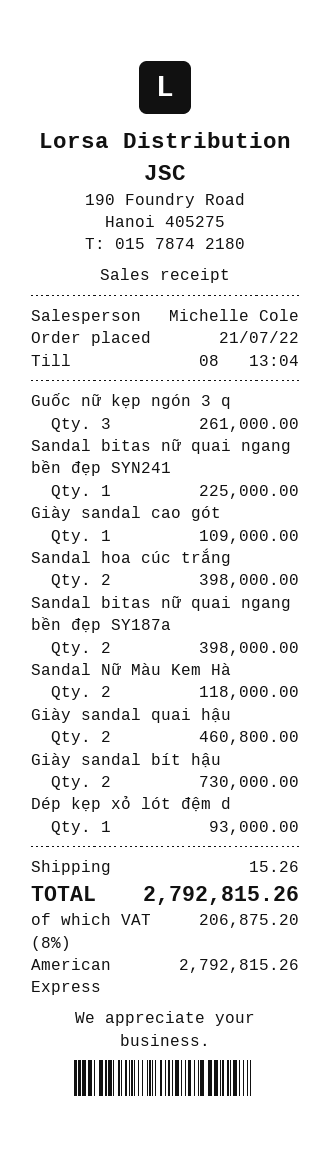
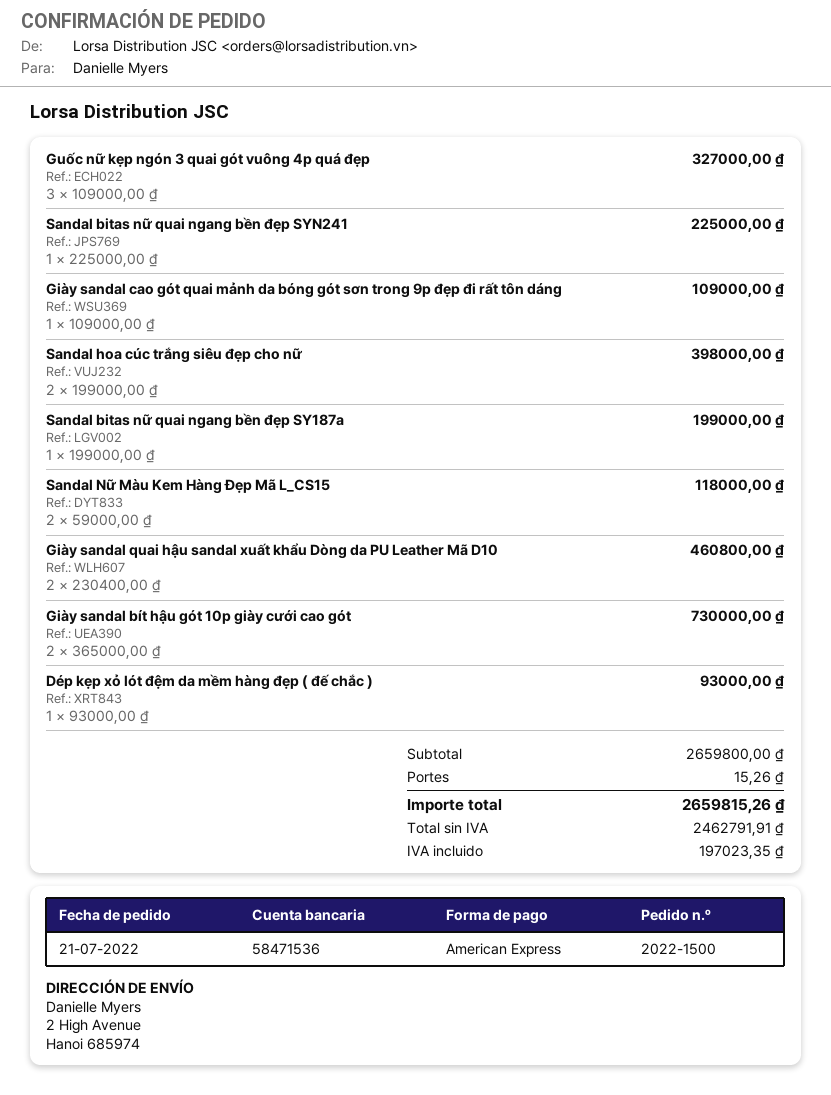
Guốc nữ kẹp ngón 3 q: 3 for 261000.00 -> 3 for 327000.00
Sandal bitas nữ quai ngang bền đẹp SY187a: 2 for 398000.00 -> 1 for 199000.00
tax: 206875.20 -> 197023.35
total: 2792815.26 -> 2659815.26

